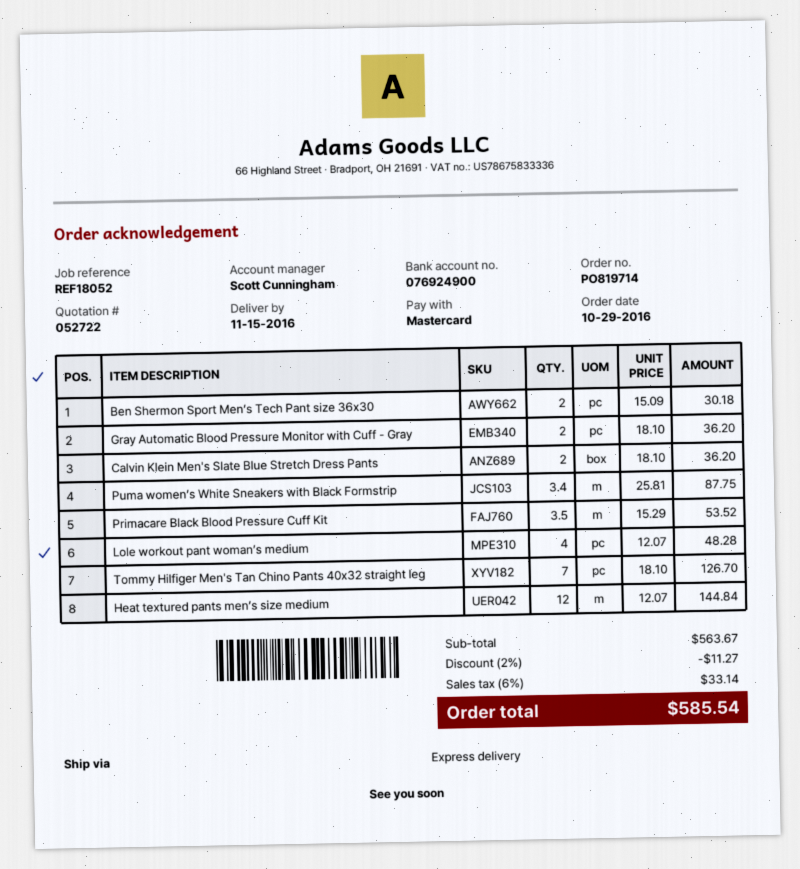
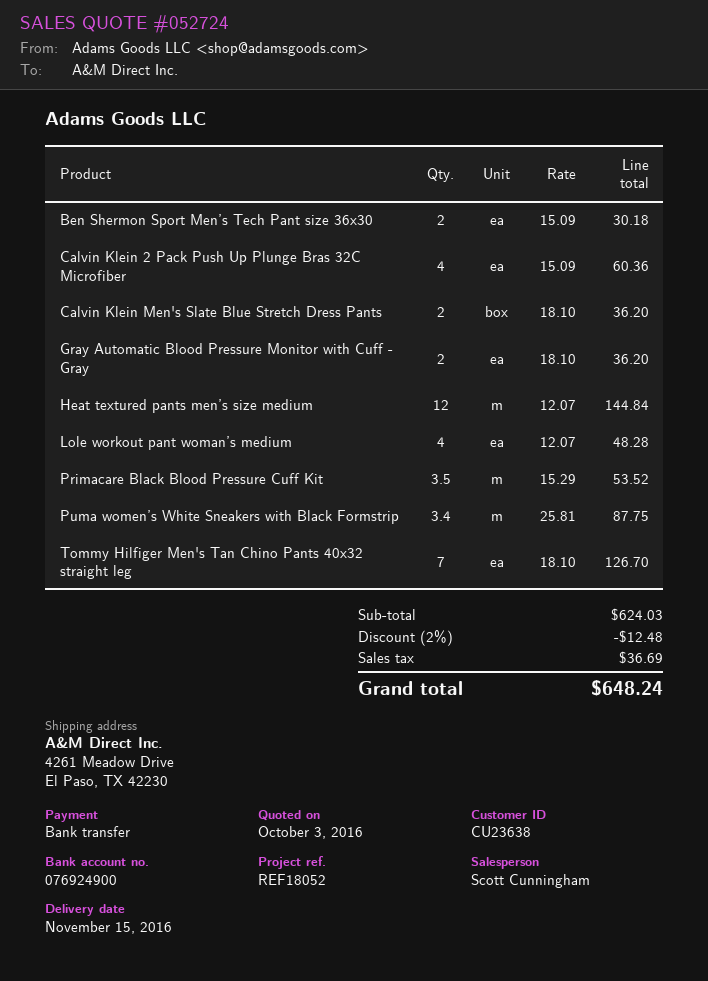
quote number: 052722 -> 052724
payment method: Mastercard -> bank transfer
Calvin Klein 2 Pack Push Up Plunge Bras 32C Microfiber: none -> 4 x 15.09 = 60.36
subtotal: 563.67 -> 624.03
discount: 2% = 11.27 -> 2% = 12.48
tax: 33.14 -> 36.69
total: 585.54 -> 648.24

